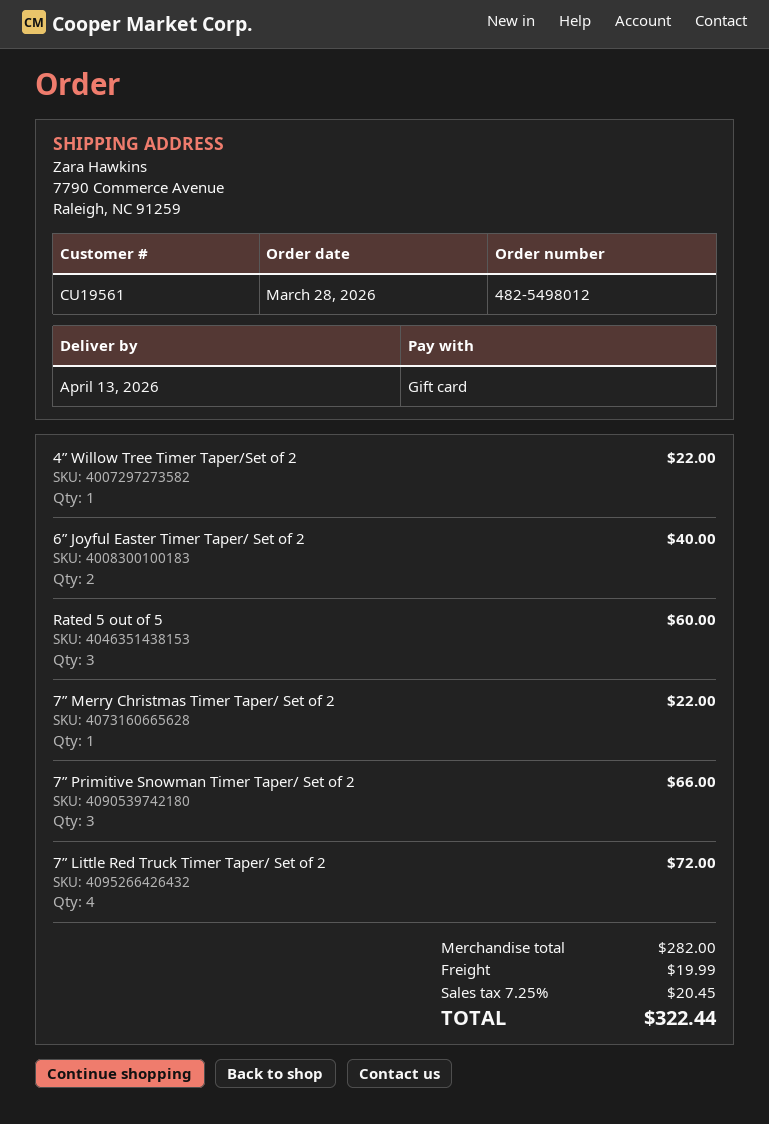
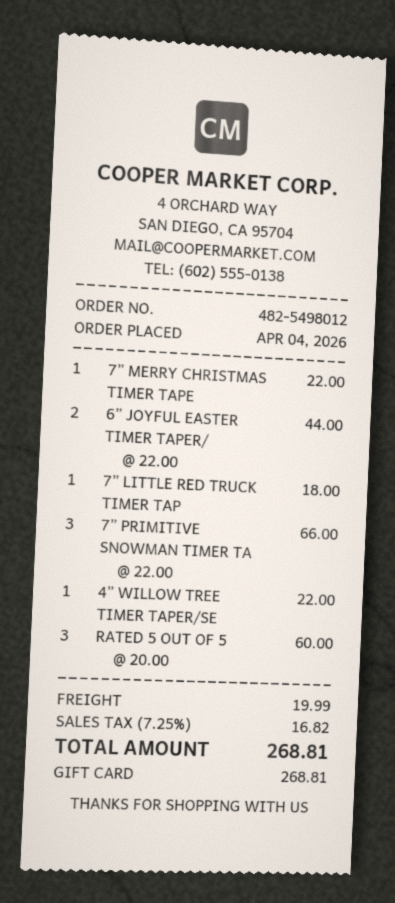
order date: 2026-03-28 -> 2026-04-04
6” Joyful Easter Timer Taper/ Set of 2: 2 for 40.00 -> 2 for 44.00
7” Little Red Truck Timer Taper/ Set of 2: 4 for 72.00 -> 1 for 18.00
tax: 7.25% = 20.45 -> 7.25% = 16.82
total: 322.44 -> 268.81

